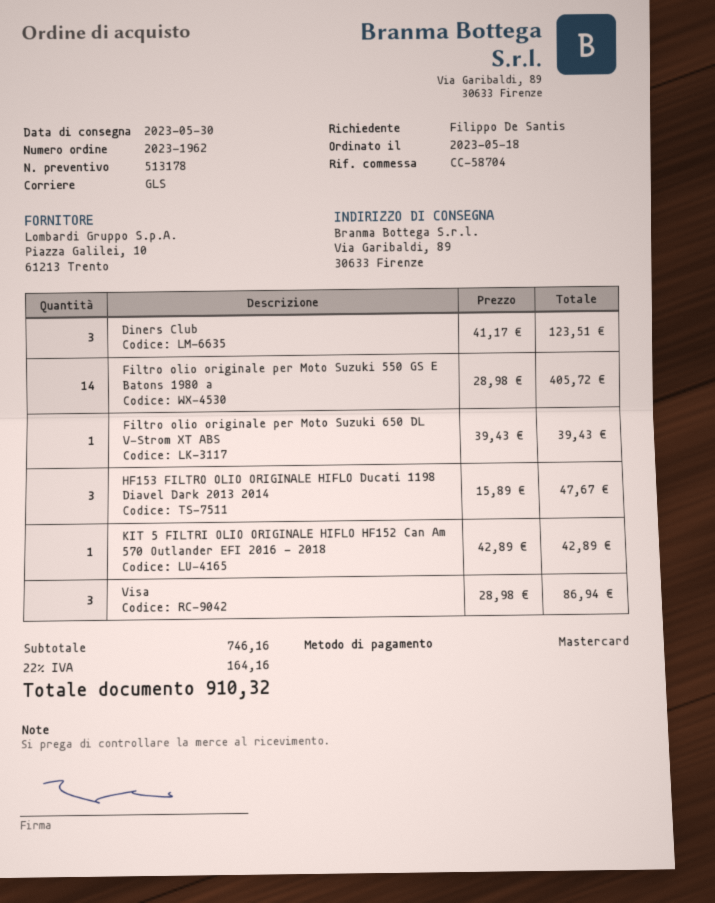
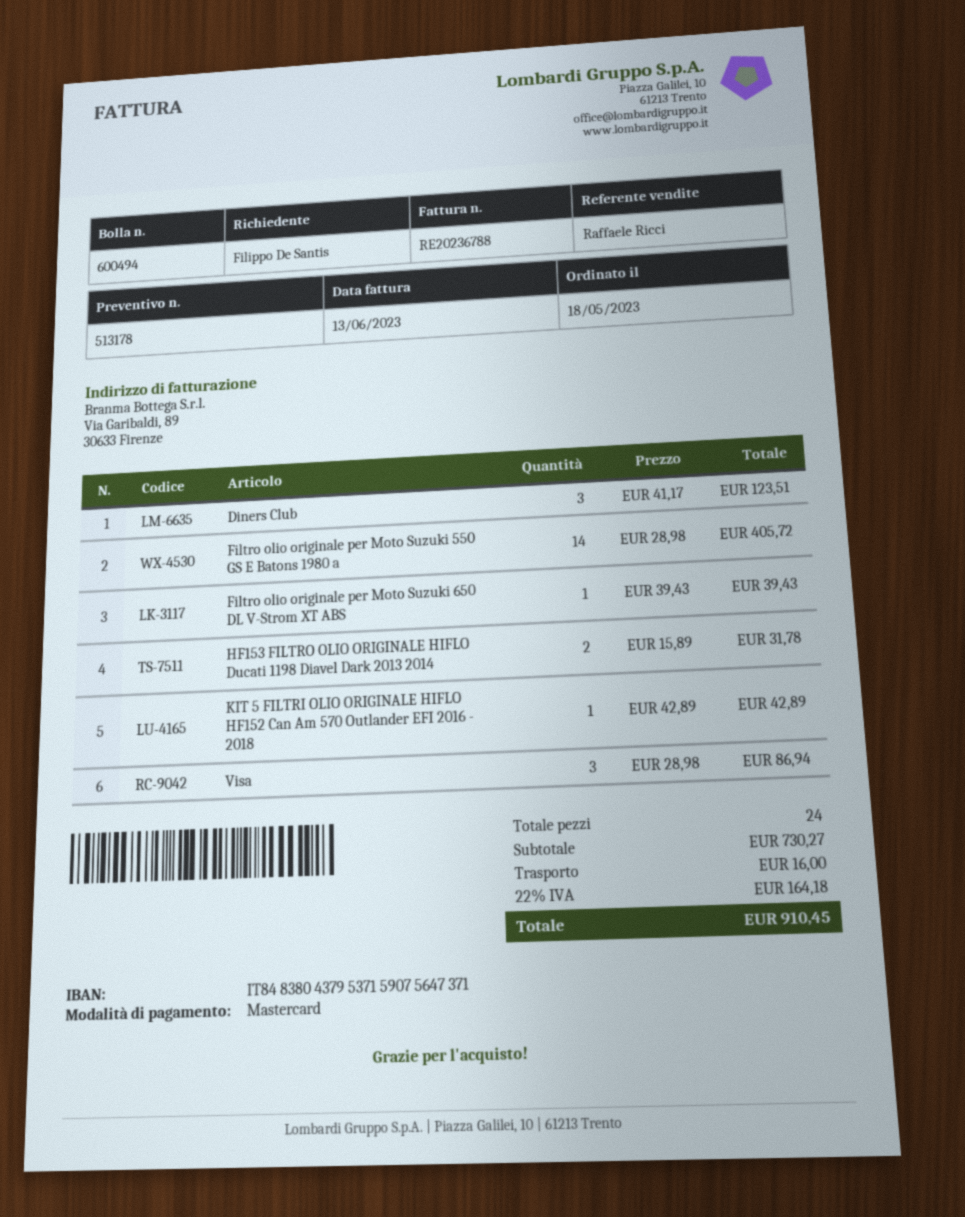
HF153 FILTRO OLIO ORIGINALE HIFLO Ducati 1198 Diavel Dark 2013 2014: 3 x 15.89 = 47.67 -> 2 x 15.89 = 31.78
subtotal: 746.16 -> 730.27
shipping: none -> 16.00
tax: 22% = 164.16 -> 22% = 164.18
total: 910.32 -> 910.45

